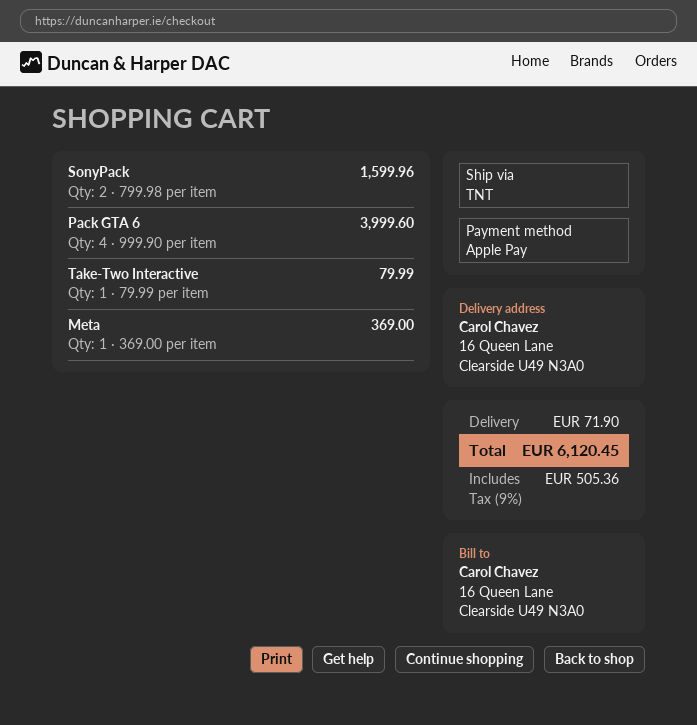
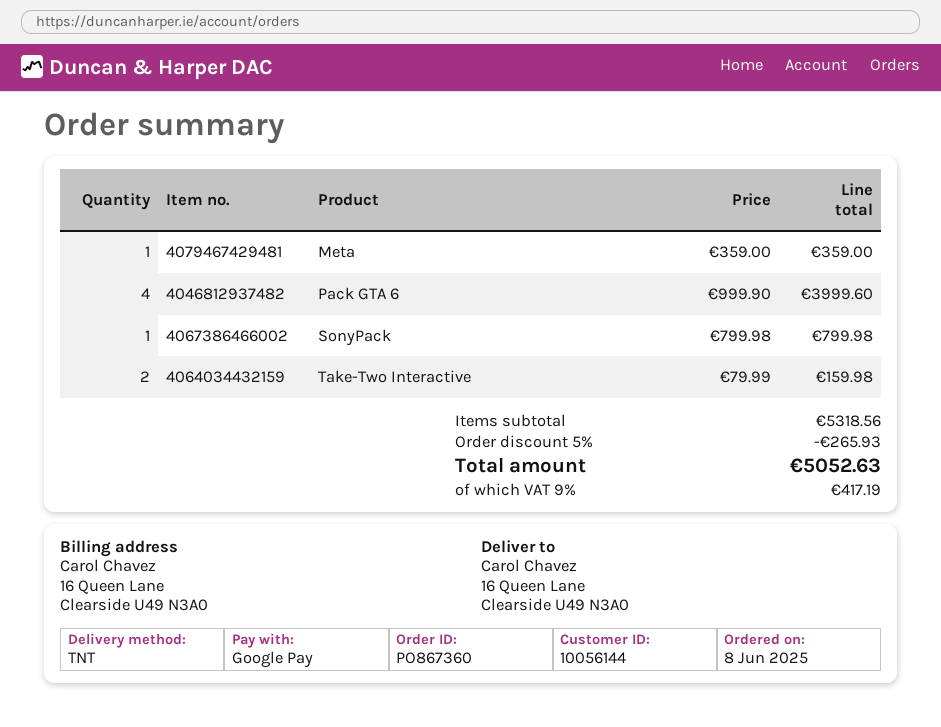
payment method: Apple Pay -> Google Pay
SonyPack: 2 x 799.98 = 1599.96 -> 1 x 799.98 = 799.98
Take-Two Interactive: 1 x 79.99 = 79.99 -> 2 x 79.99 = 159.98
Meta: 1 x 369.00 = 369.00 -> 1 x 359.00 = 359.00
discount: none -> 5% = 265.93
shipping: 71.90 -> none
tax: 9% = 505.36 -> 9% = 417.19
total: 6120.45 -> 5052.63

